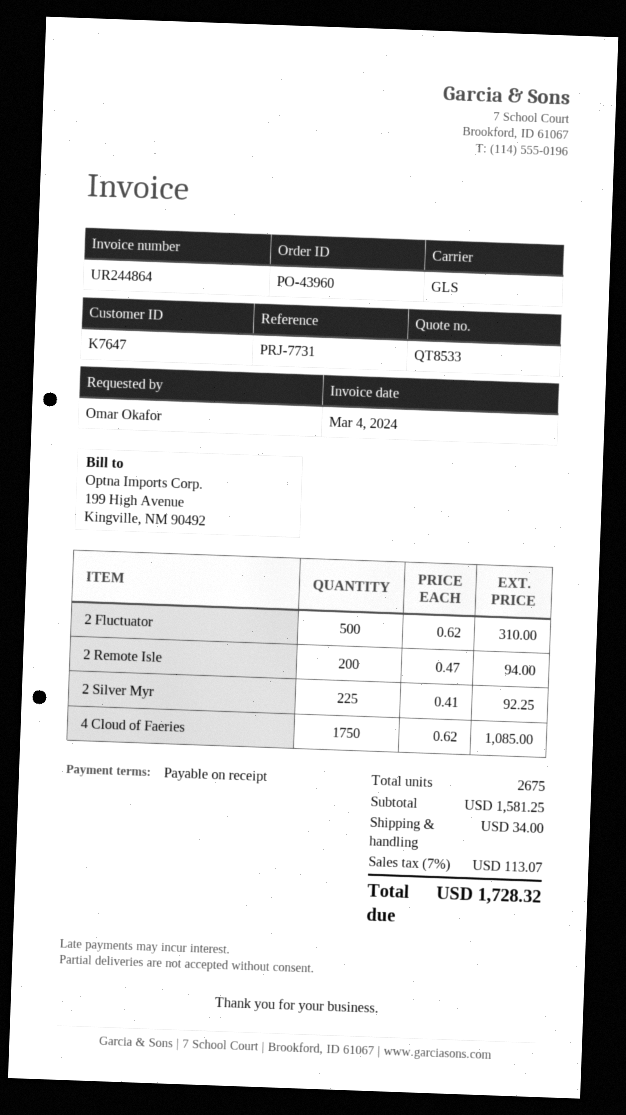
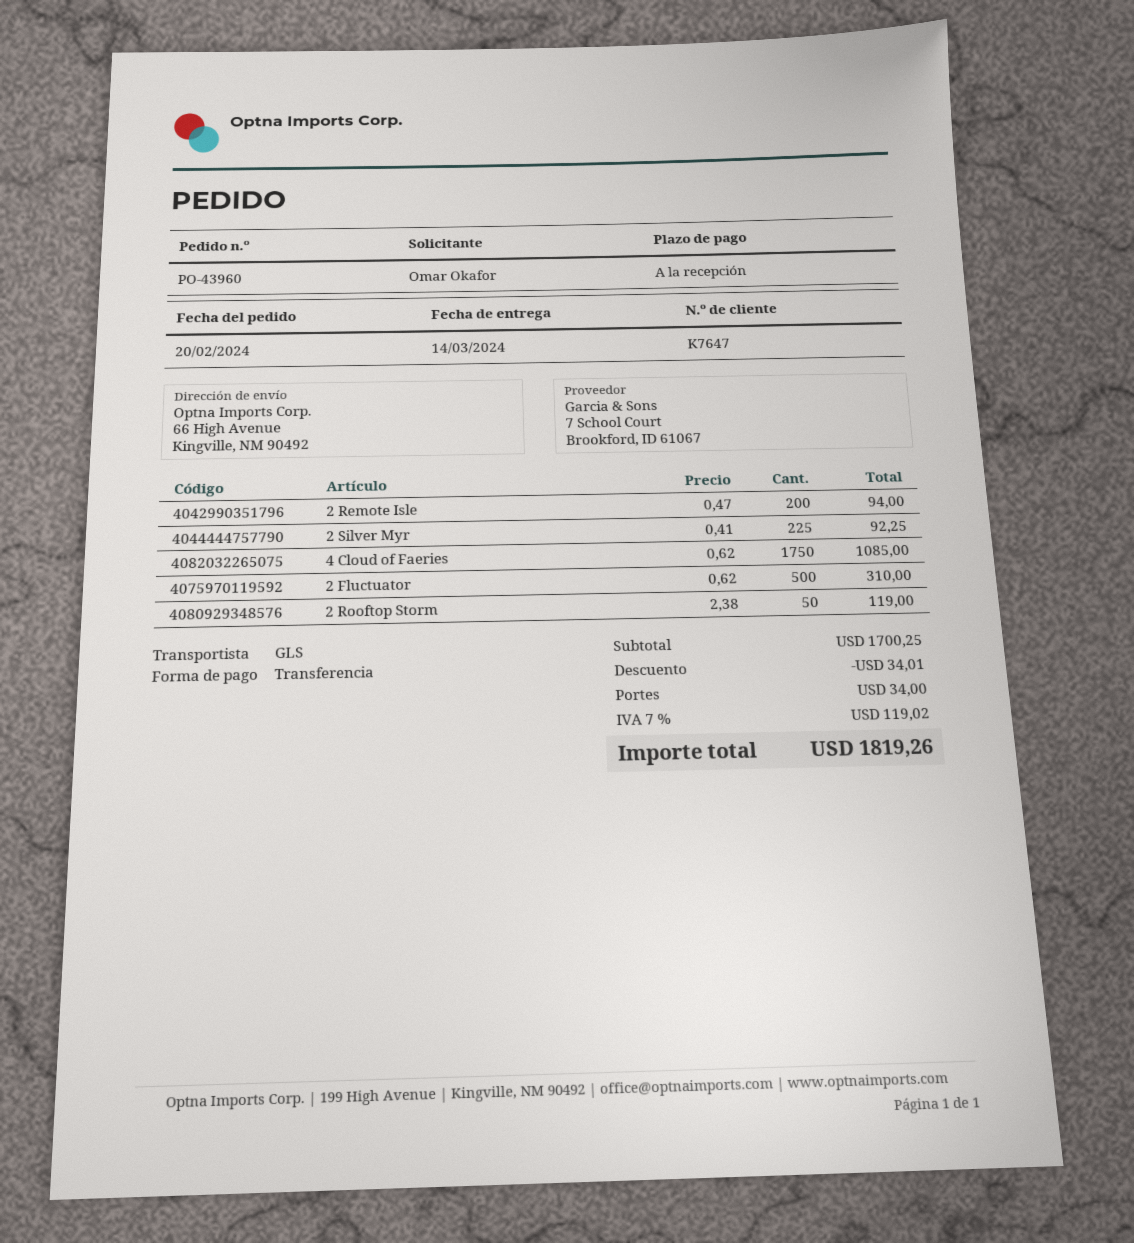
2 Rooftop Storm: none -> 50 x 2.38 = 119.00
subtotal: 1581.25 -> 1700.25
discount: none -> 34.01
tax: 7% = 113.07 -> 7% = 119.02
total: 1728.32 -> 1819.26

